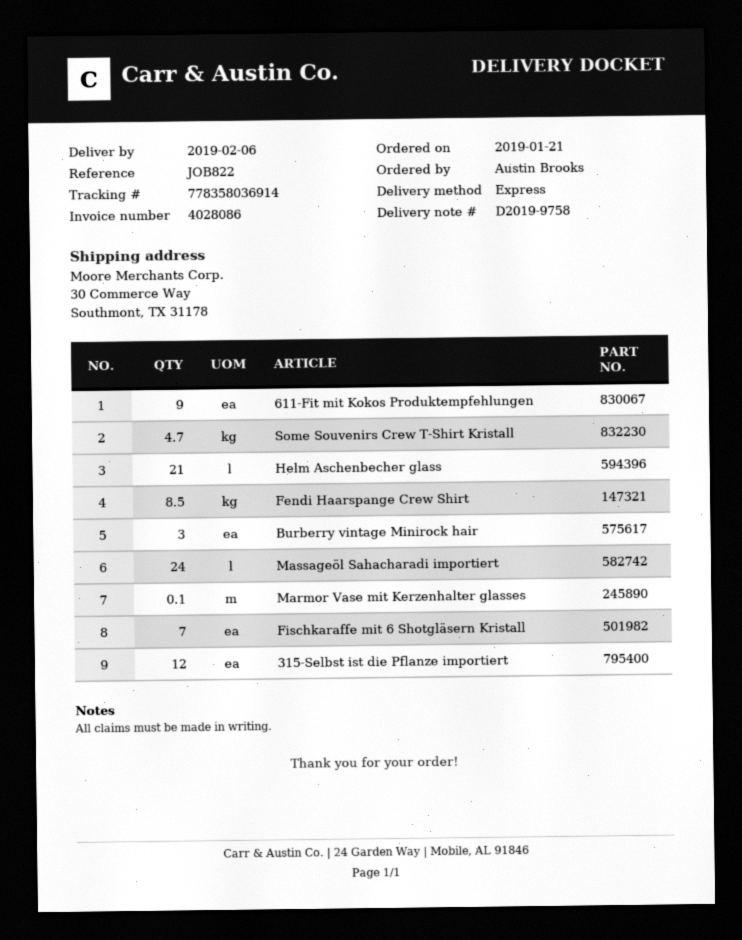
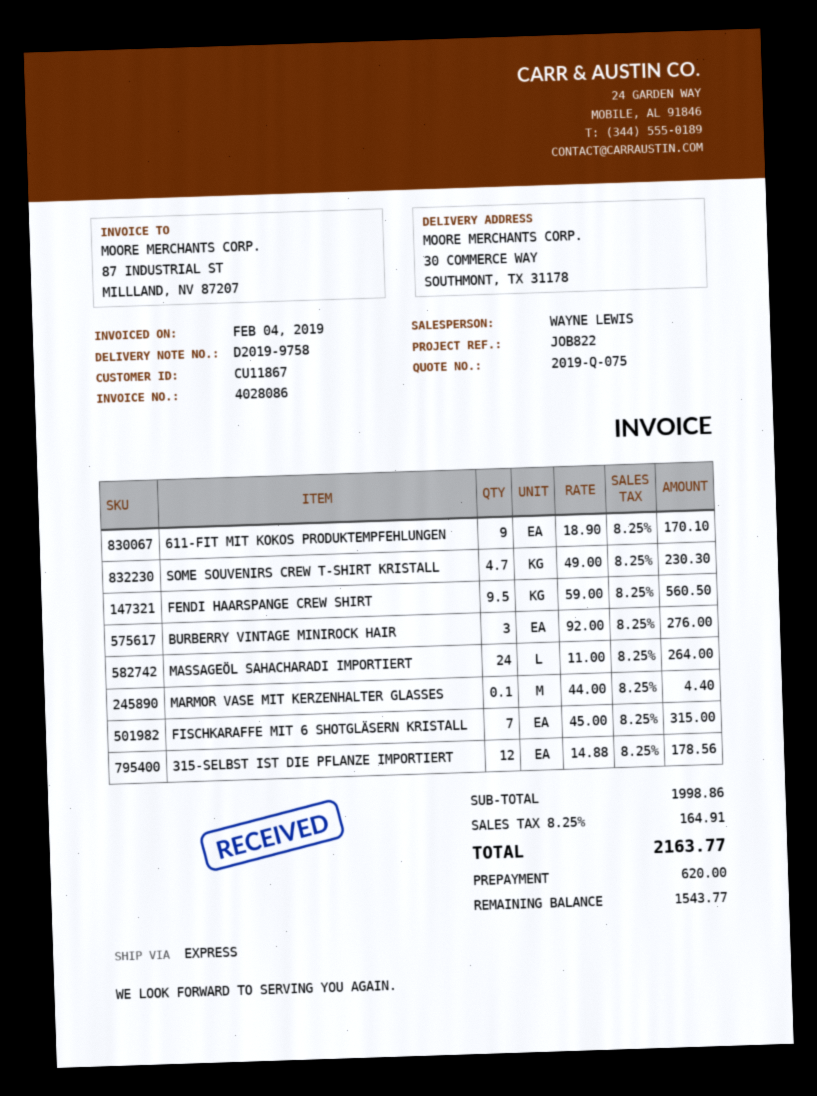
Helm Aschenbecher glass: 21 -> none
Fendi Haarspange Crew Shirt: 8.5 -> 9.5

